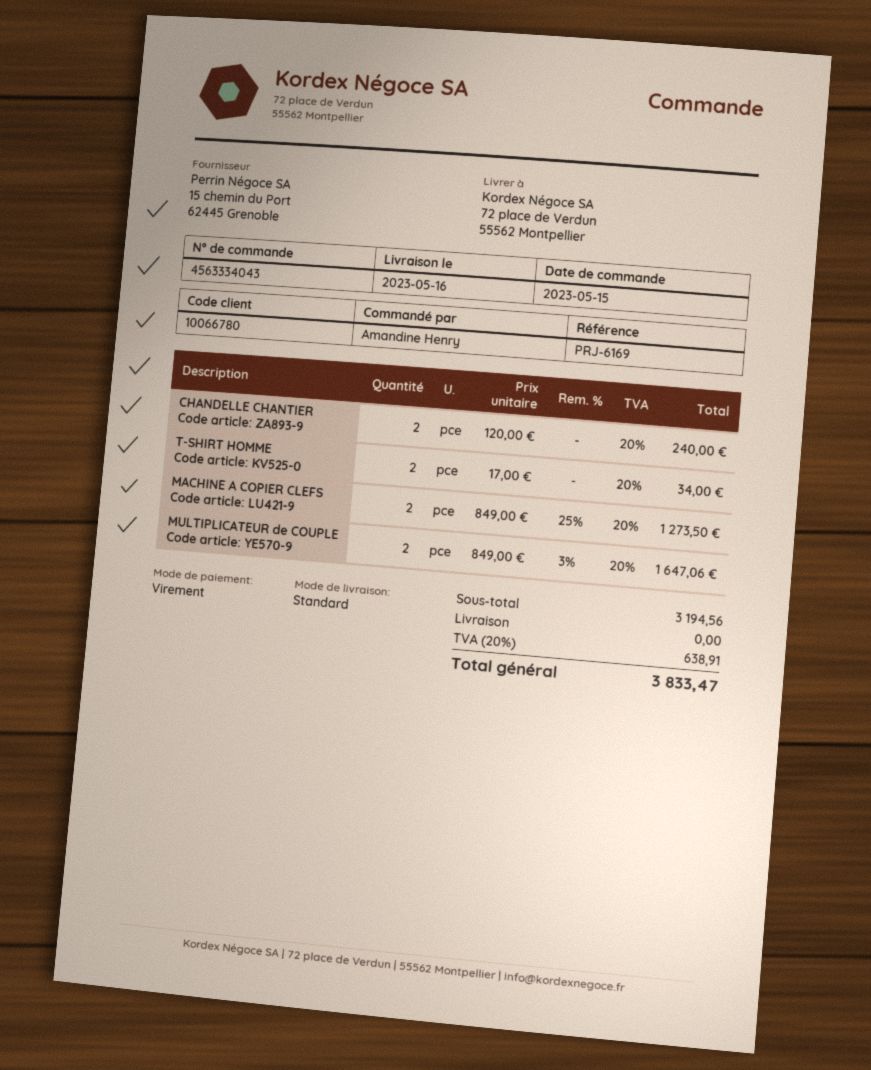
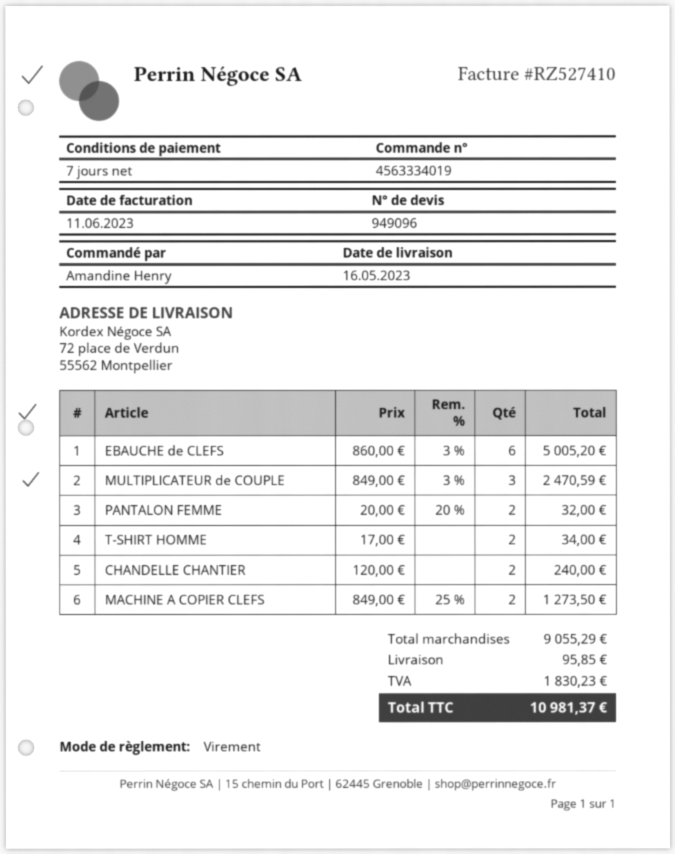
order number: 4563334043 -> 4563334019
MULTIPLICATEUR de COUPLE: 2 x 849.00 - 3% = 1647.06 -> 3 x 849.00 - 3% = 2470.59
EBAUCHE de CLEFS: none -> 6 x 860.00 - 3% = 5005.20
PANTALON FEMME: none -> 2 x 20.00 - 20% = 32.00
subtotal: 3194.56 -> 9055.29
shipping: 0.00 -> 95.85
tax: 638.91 -> 1830.23
total: 3833.47 -> 10981.37

